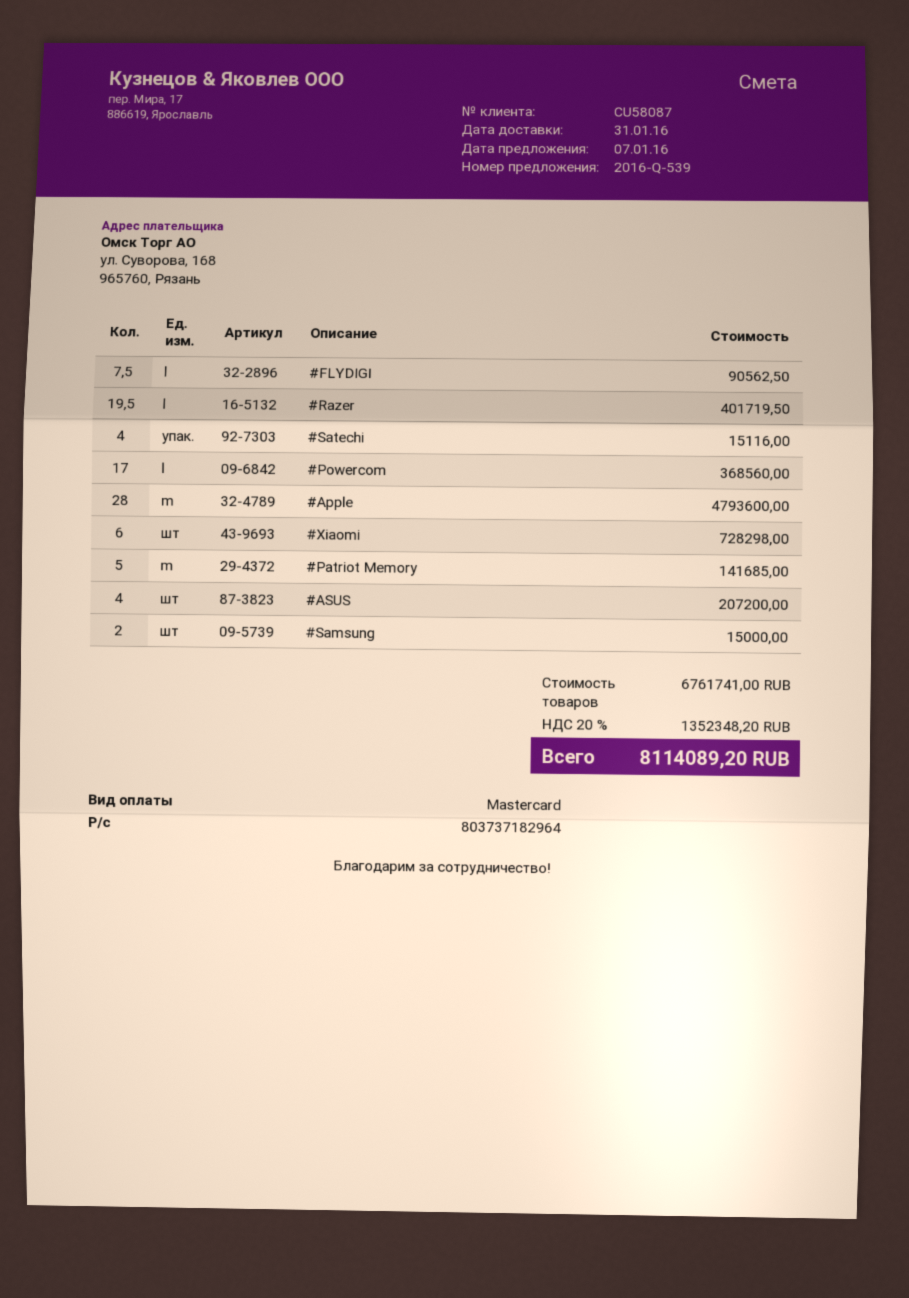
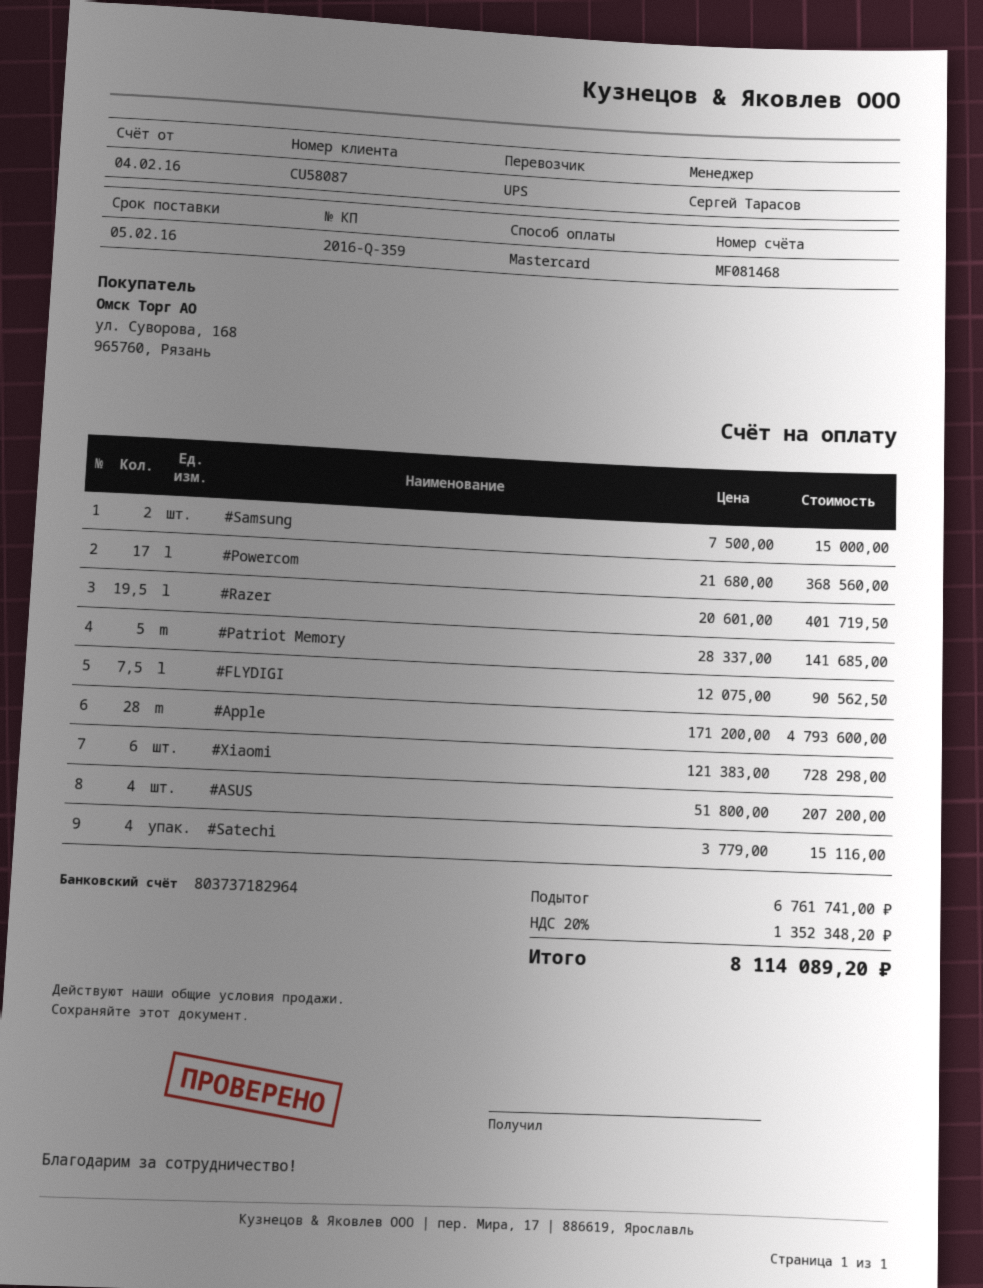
quote number: 2016-Q-539 -> 2016-Q-359
delivery date: 2016-01-31 -> 2016-02-05

